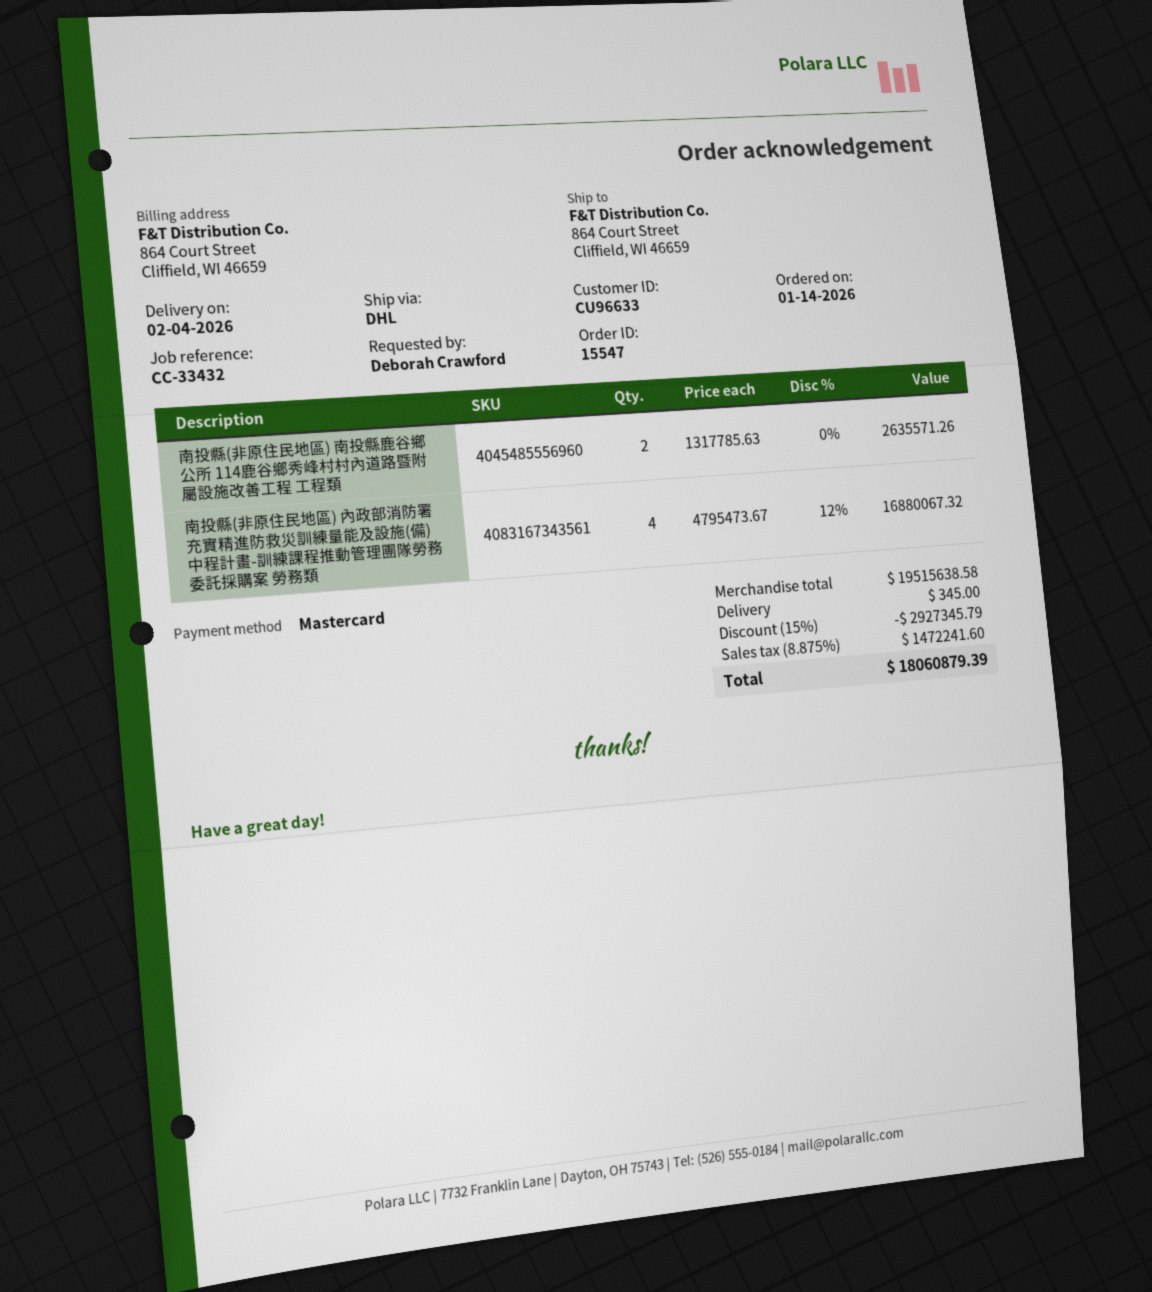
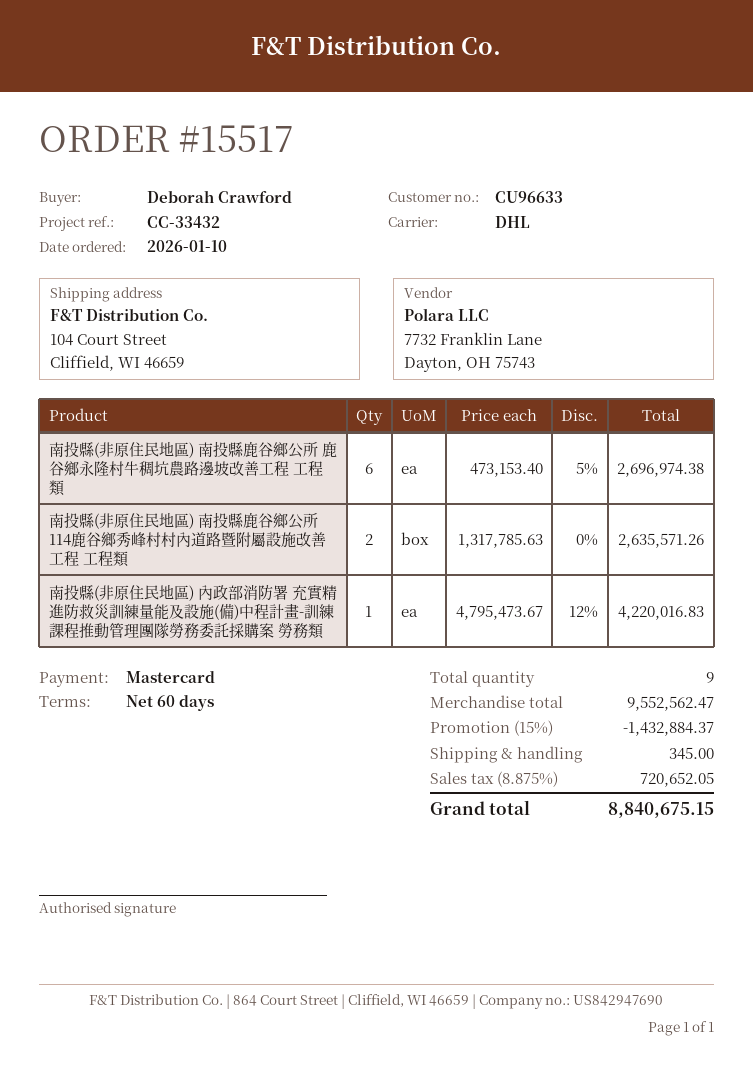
order number: 15547 -> 15517
order date: 2026-01-14 -> 2026-01-10
ship to: 864 Court Street, Cliffield, WI 46659 -> 104 Court Street, Cliffield, WI 46659
南投縣(非原住民地區) 內政部消防署 充實精進防救災訓練量能及設施(備)中程計畫-訓練課程推動管理團隊勞務委託採購案 勞務類: 4 x 4795473.67 - 12% = 16880067.32 -> 1 x 4795473.67 - 12% = 4220016.83
南投縣(非原住民地區) 南投縣鹿谷鄉公所 鹿谷鄉永隆村牛稠坑農路邊坡改善工程 工程類: none -> 6 x 473153.40 - 5% = 2696974.38
subtotal: 19515638.58 -> 9552562.47
discount: 15% = 2927345.79 -> 15% = 1432884.37
tax: 8.875% = 1472241.60 -> 8.875% = 720652.05
total: 18060879.39 -> 8840675.15

